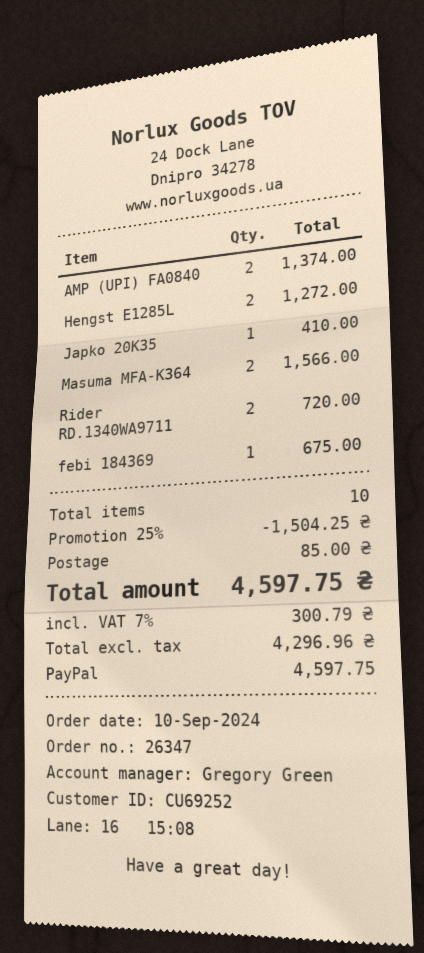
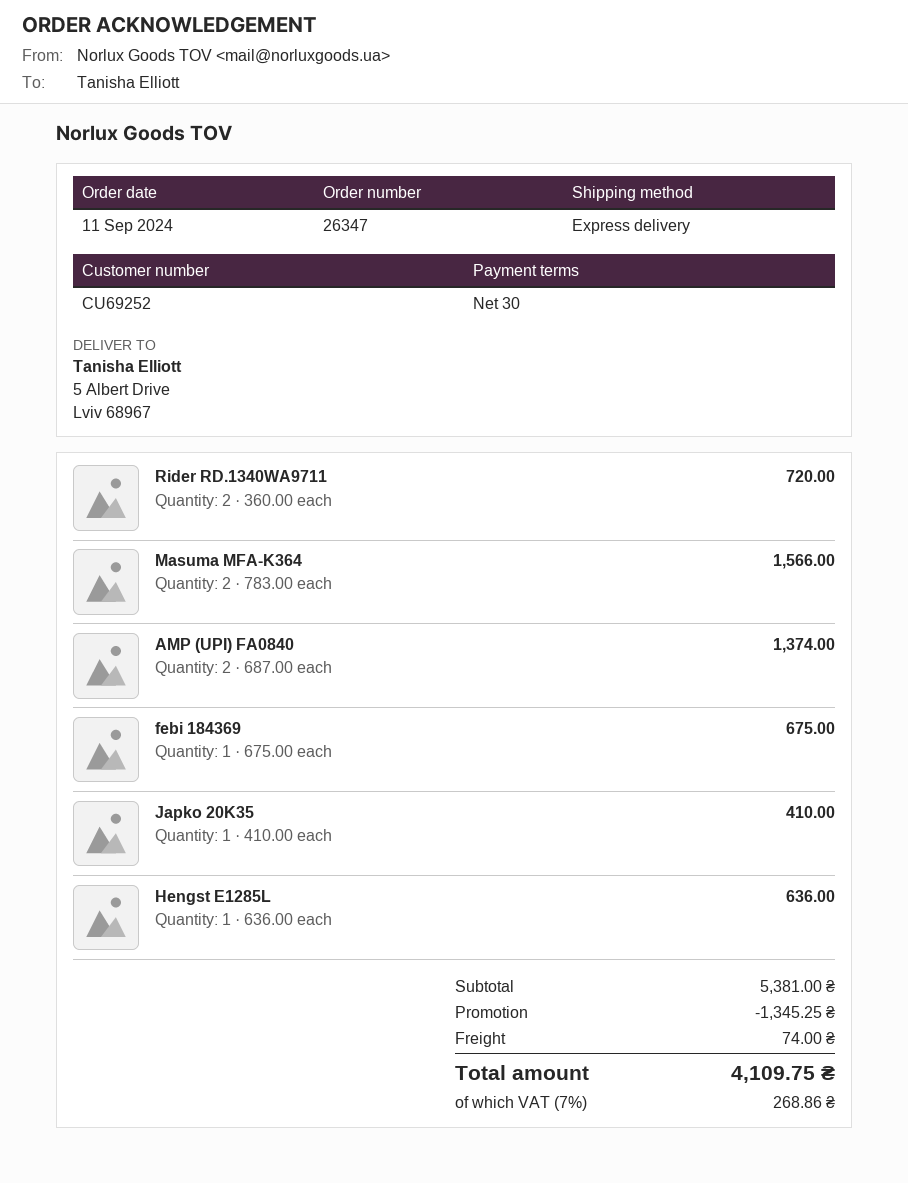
order date: 2024-09-10 -> 2024-09-11
Hengst E1285L: 2 for 1272.00 -> 1 for 636.00
discount: 1504.25 -> 1345.25
shipping: 85.00 -> 74.00
tax: 7% = 300.79 -> 7% = 268.86
total: 4597.75 -> 4109.75

